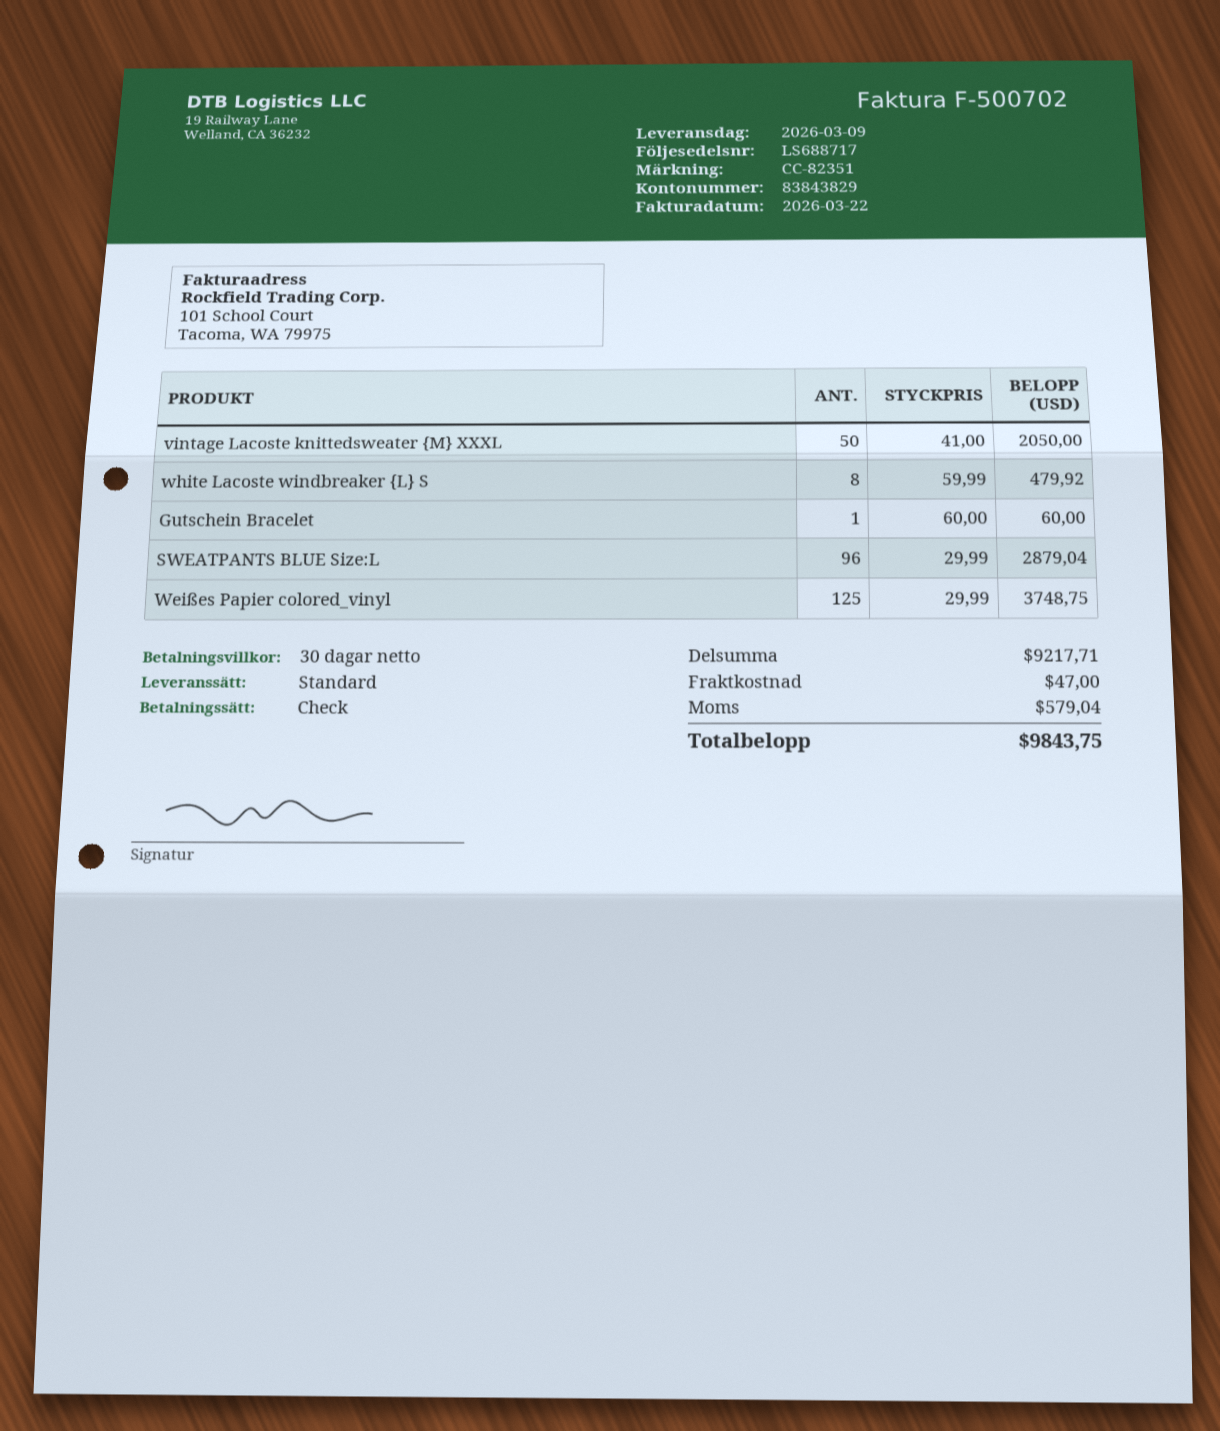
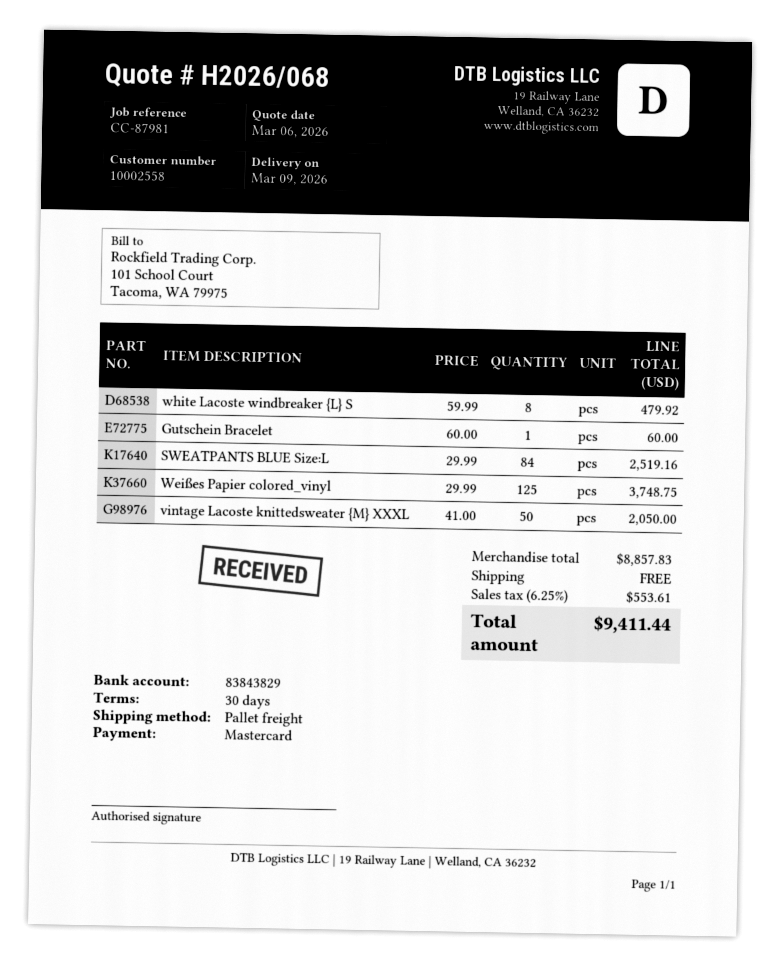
reference: CC-82351 -> CC-87981
payment method: cheque -> Mastercard
shipping method: standard -> pallet freight
SWEATPANTS BLUE Size:L: 96 x 29.99 = 2879.04 -> 84 x 29.99 = 2519.16
subtotal: 9217.71 -> 8857.83
shipping: 47.00 -> 0.00
tax: 579.04 -> 553.61
total: 9843.75 -> 9411.44

